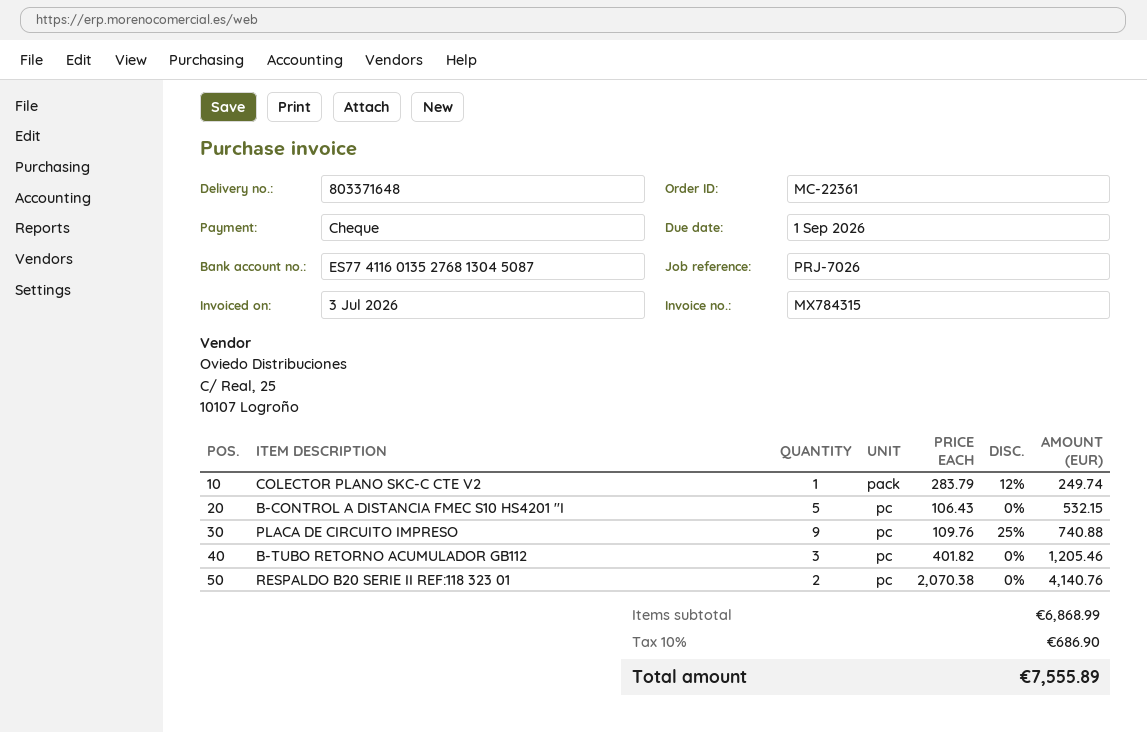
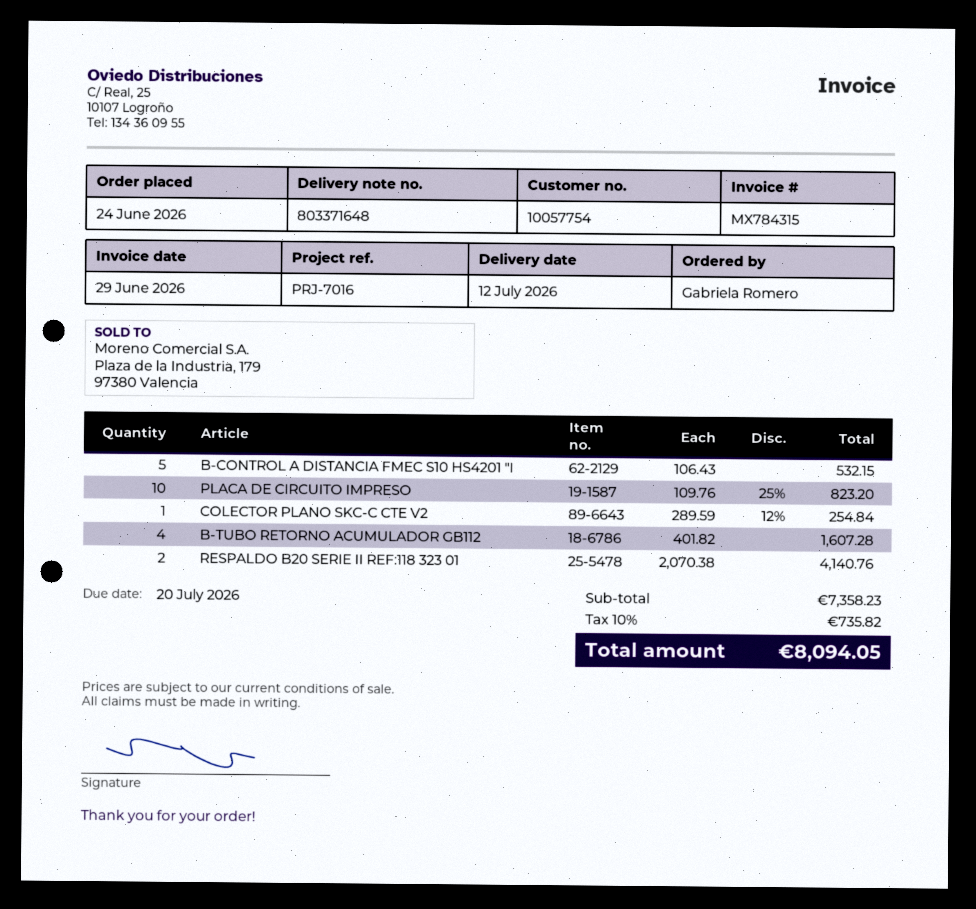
invoice date: 2026-07-03 -> 2026-06-29
due date: 2026-09-01 -> 2026-07-20
reference: PRJ-7026 -> PRJ-7016
COLECTOR PLANO SKC-C CTE V2: 1 x 283.79 - 12% = 249.74 -> 1 x 289.59 - 12% = 254.84
PLACA DE CIRCUITO IMPRESO: 9 x 109.76 - 25% = 740.88 -> 10 x 109.76 - 25% = 823.20
B-TUBO RETORNO ACUMULADOR GB112: 3 x 401.82 = 1205.46 -> 4 x 401.82 = 1607.28
subtotal: 6868.99 -> 7358.23
tax: 10% = 686.90 -> 10% = 735.82
total: 7555.89 -> 8094.05

